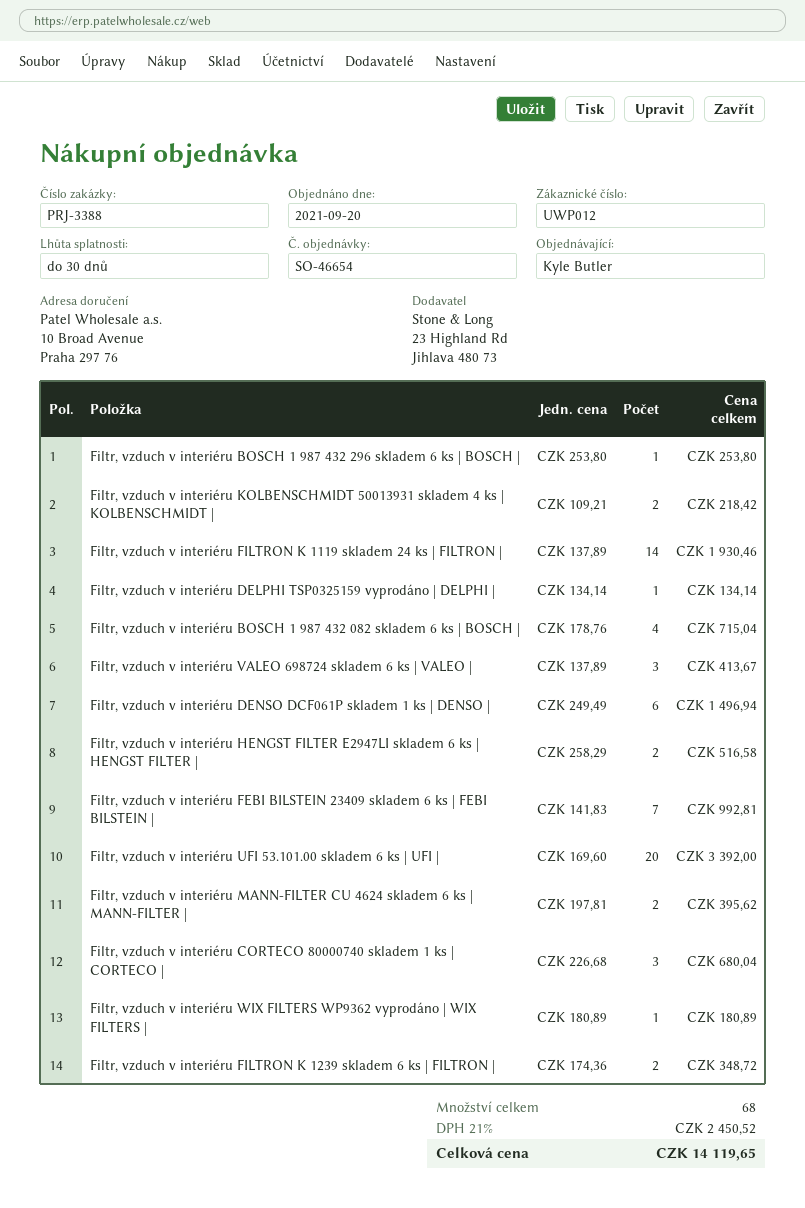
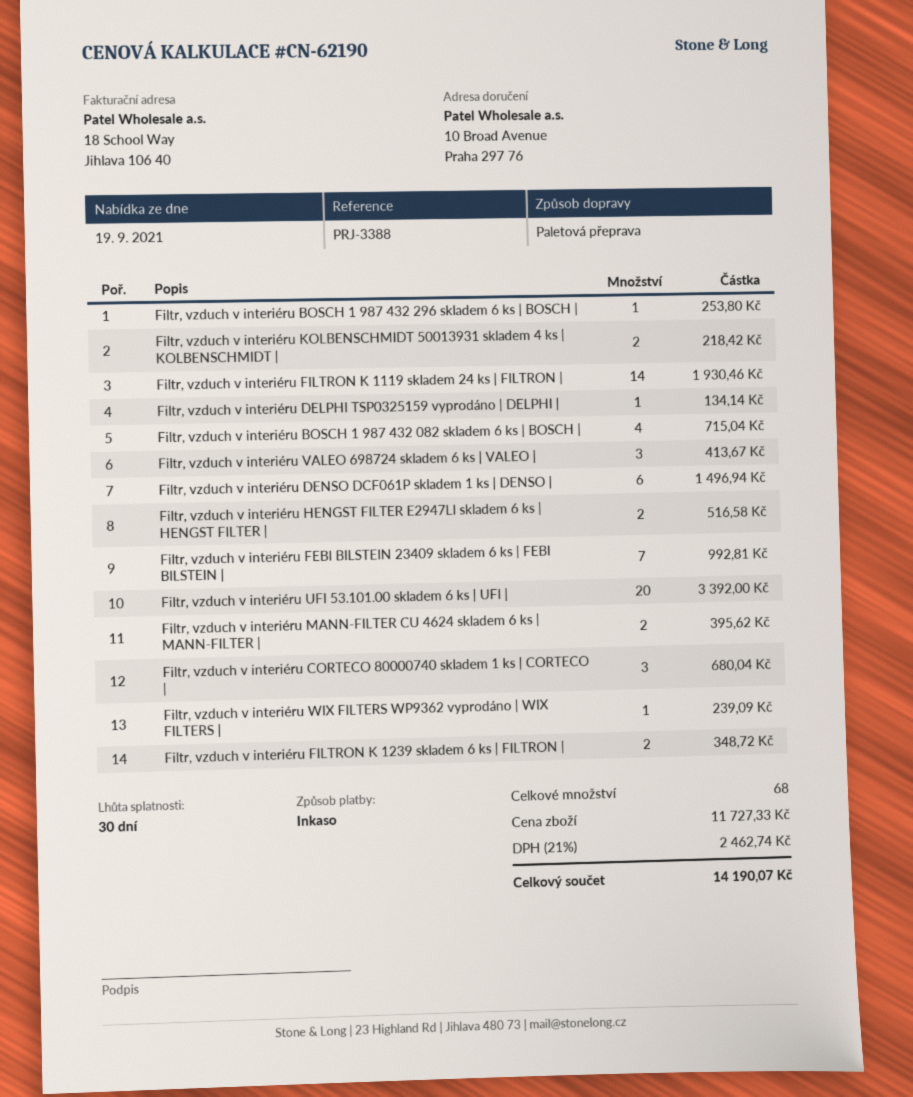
Filtr, vzduch v interiéru WIX FILTERS WP9362 vyprodáno | WIX FILTERS |: 1 for 180.89 -> 1 for 239.09
tax: 21% = 2450.52 -> 21% = 2462.74
total: 14119.65 -> 14190.07

